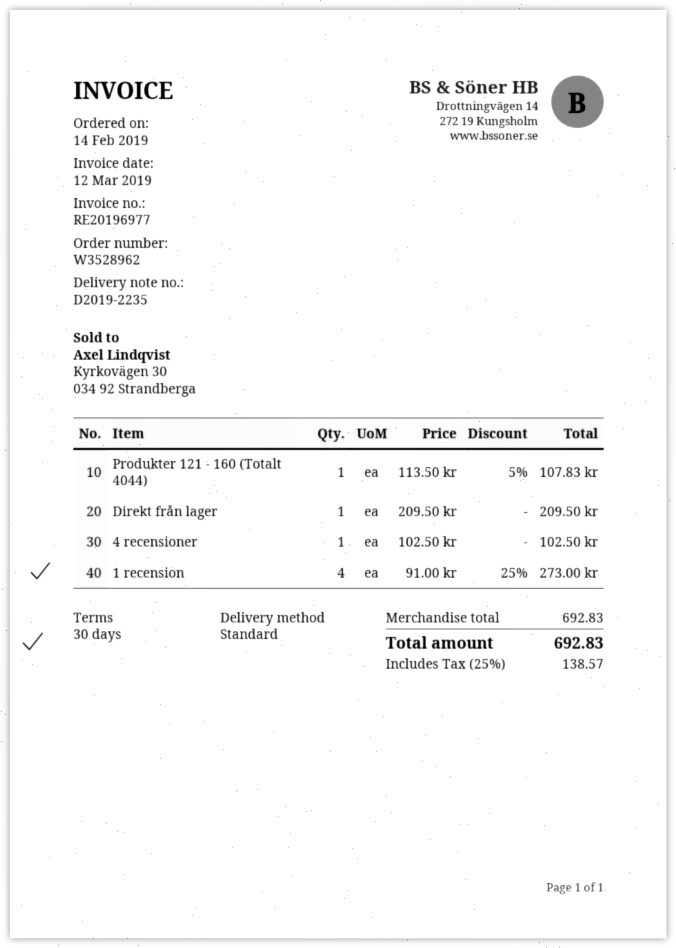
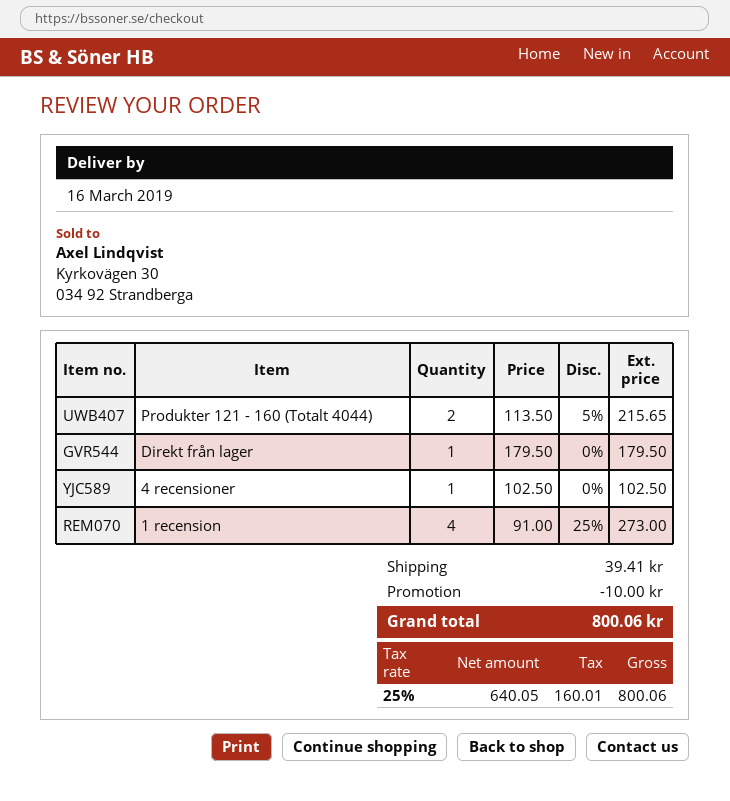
Produkter 121 - 160 (Totalt 4044): 1 x 113.50 - 5% = 107.83 -> 2 x 113.50 - 5% = 215.65
Direkt från lager: 1 x 209.50 = 209.50 -> 1 x 179.50 = 179.50
discount: none -> 10.00
shipping: none -> 39.41
tax: 25% = 138.57 -> 25% = 160.01
total: 692.83 -> 800.06

